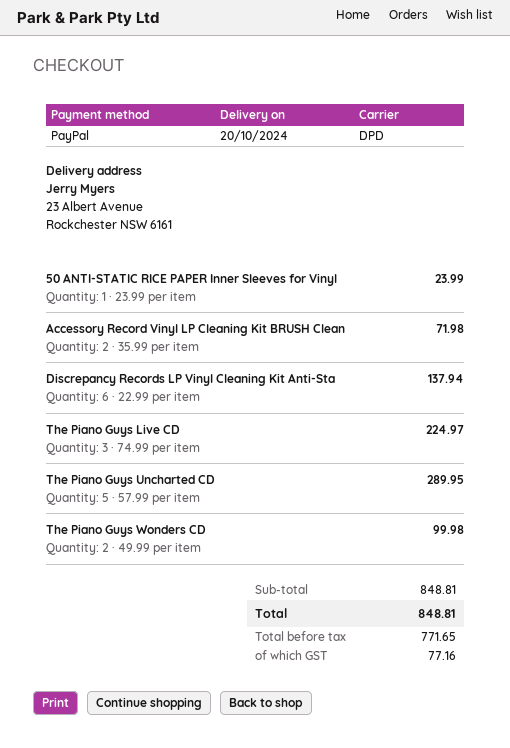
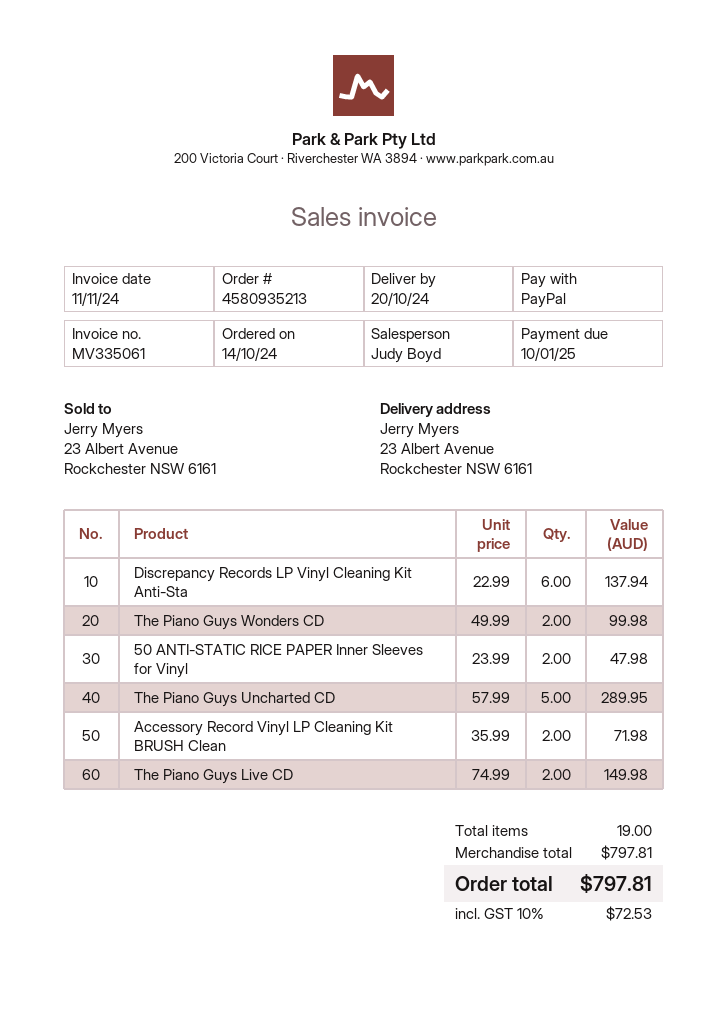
50 ANTI-STATIC RICE PAPER Inner Sleeves for Vinyl: 1 x 23.99 = 23.99 -> 2 x 23.99 = 47.98
The Piano Guys Live CD: 3 x 74.99 = 224.97 -> 2 x 74.99 = 149.98
subtotal: 848.81 -> 797.81
tax: 77.16 -> 72.53
total: 848.81 -> 797.81

